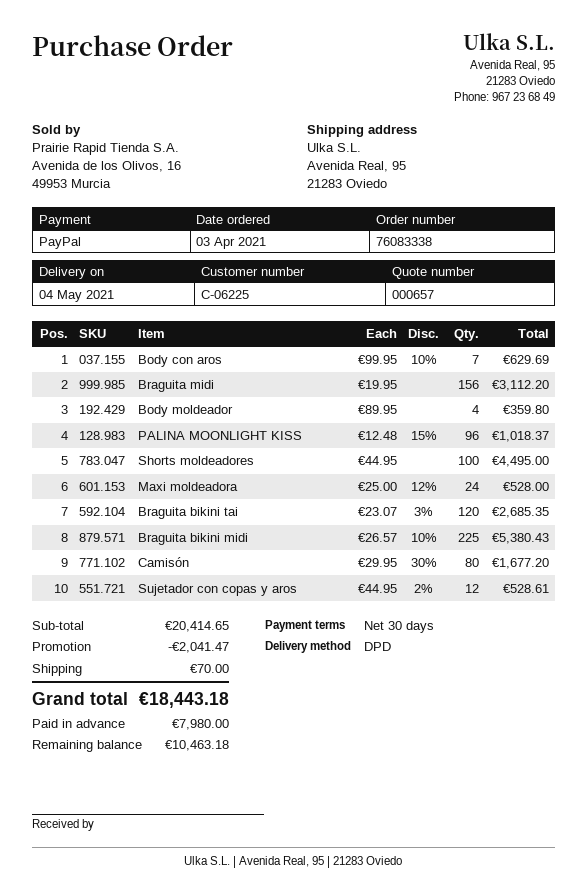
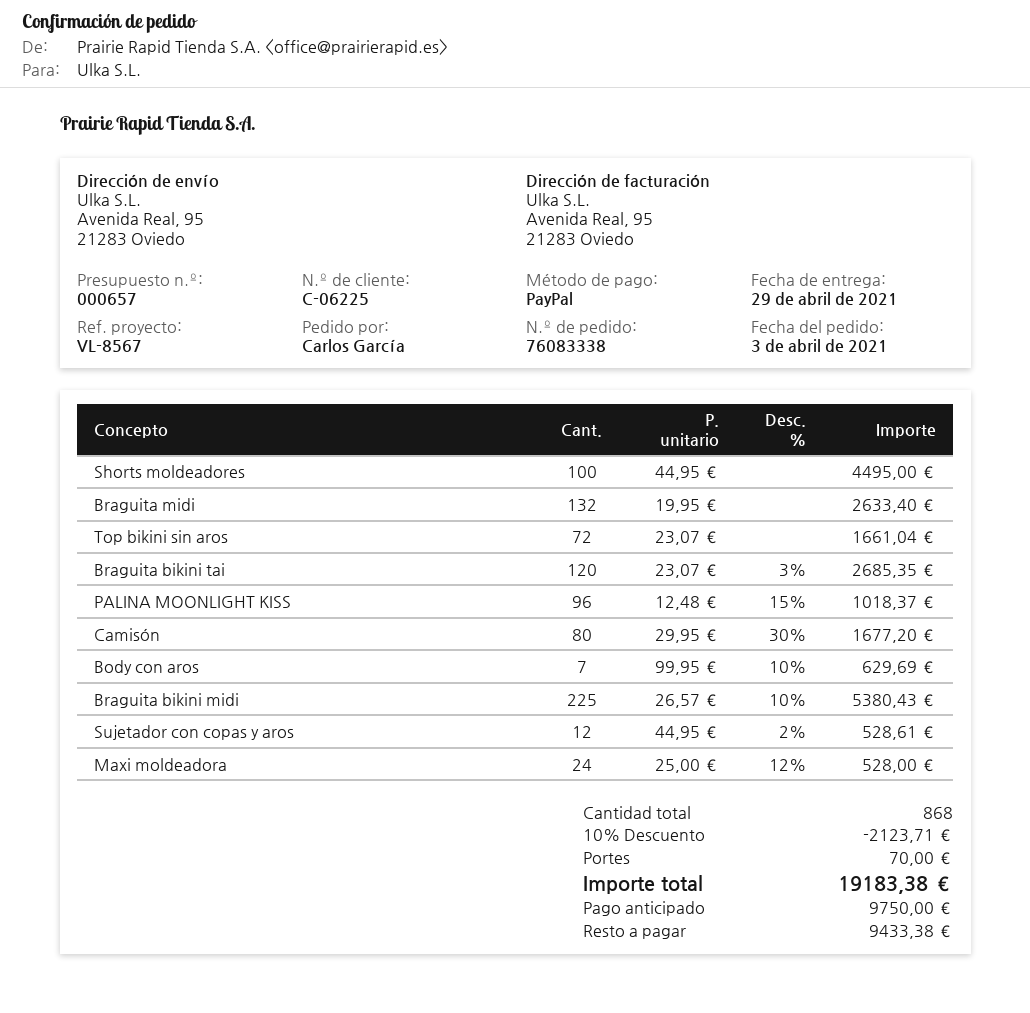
delivery date: 2021-05-04 -> 2021-04-29
Braguita midi: 156 x 19.95 = 3112.20 -> 132 x 19.95 = 2633.40
Body moldeador: 4 x 89.95 = 359.80 -> none
Top bikini sin aros: none -> 72 x 23.07 = 1661.04
discount: 2041.47 -> 2123.71
total: 18443.18 -> 19183.38
deposit: 7980.00 -> 9750.00
balance: 10463.18 -> 9433.38

